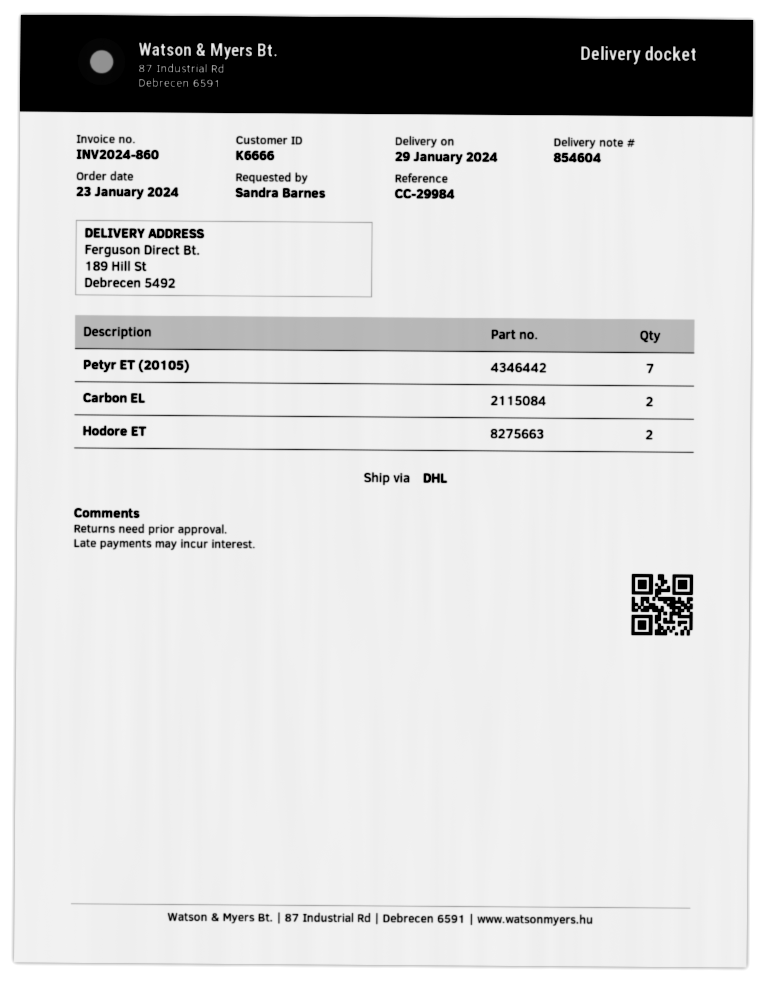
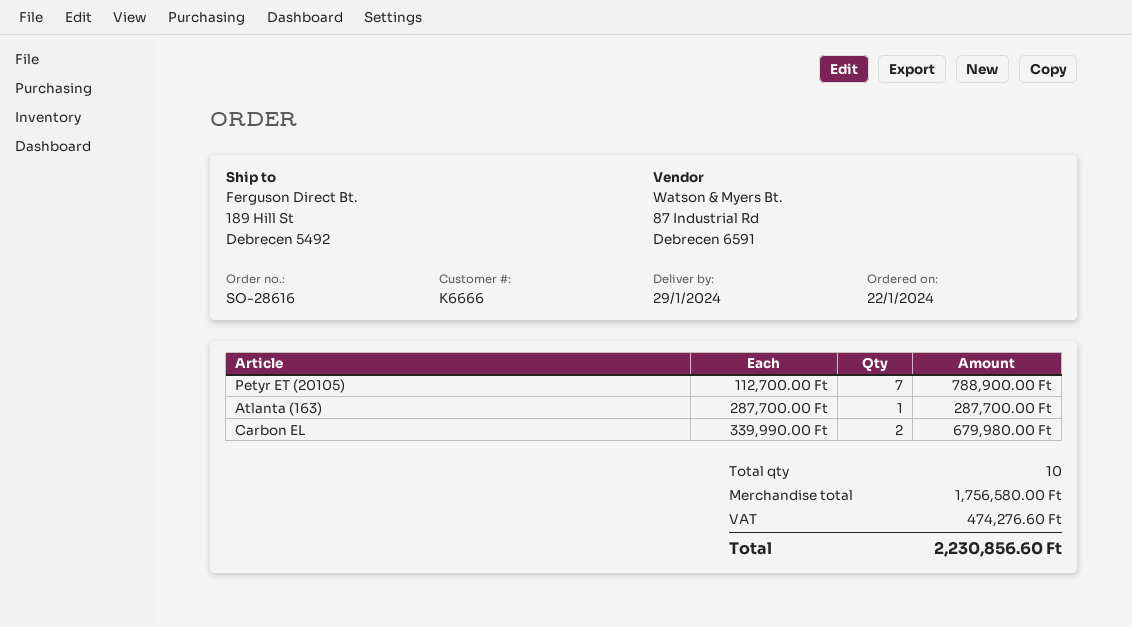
order date: 2024-01-23 -> 2024-01-22
Hodore ET: 2 -> none
Atlanta (163): none -> 1

